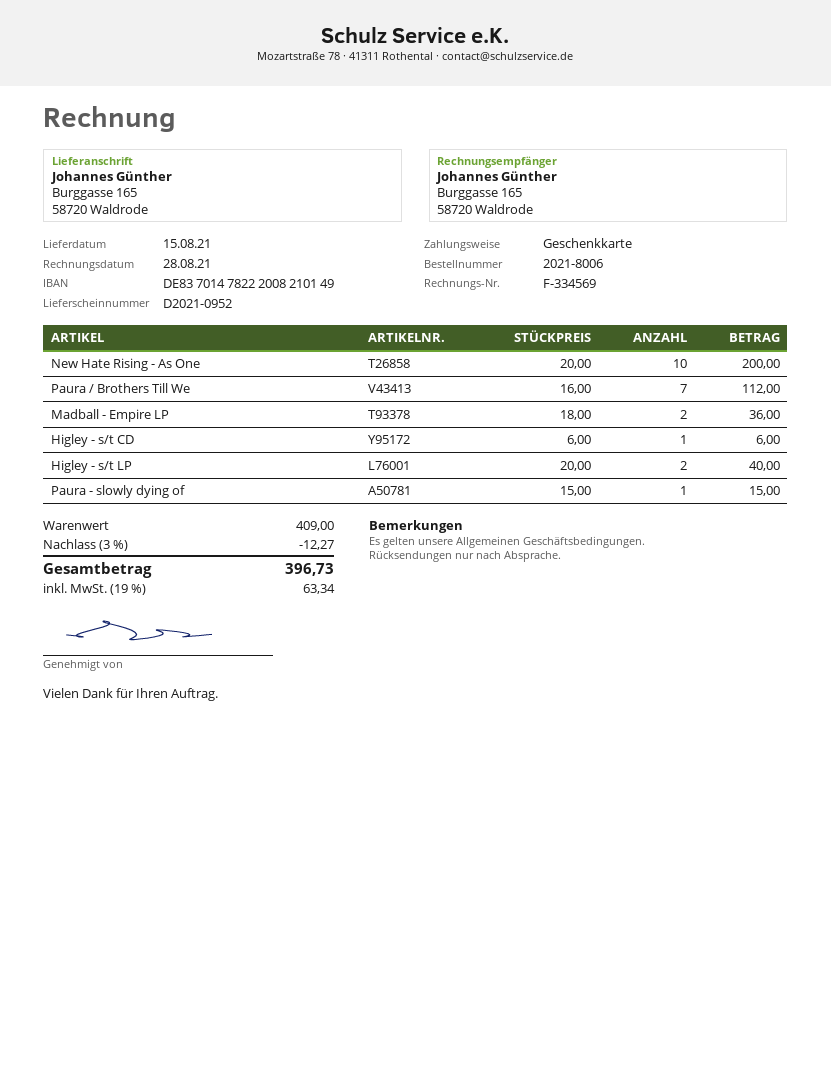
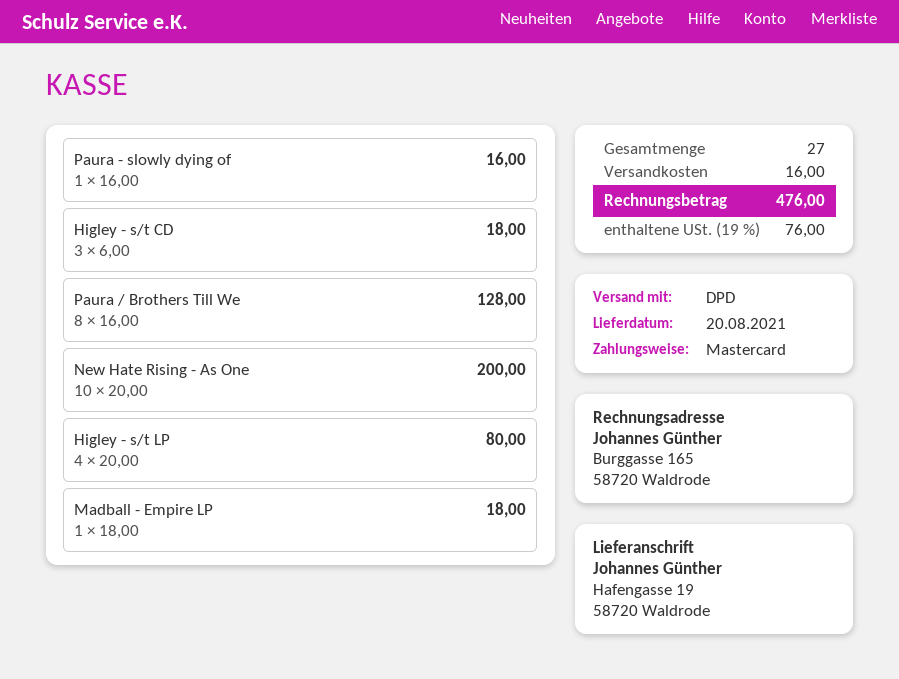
delivery date: 2021-08-15 -> 2021-08-20
payment method: gift card -> Mastercard
ship to: Burggasse 165, 58720 Waldrode -> Hafengasse 19, 58720 Waldrode
Paura / Brothers Till We: 7 x 16.00 = 112.00 -> 8 x 16.00 = 128.00
Madball - Empire LP: 2 x 18.00 = 36.00 -> 1 x 18.00 = 18.00
Higley - s/t CD: 1 x 6.00 = 6.00 -> 3 x 6.00 = 18.00
Higley - s/t LP: 2 x 20.00 = 40.00 -> 4 x 20.00 = 80.00
Paura - slowly dying of: 1 x 15.00 = 15.00 -> 1 x 16.00 = 16.00
discount: 3% = 12.27 -> none
shipping: none -> 16.00
tax: 19% = 63.34 -> 19% = 76.00
total: 396.73 -> 476.00

